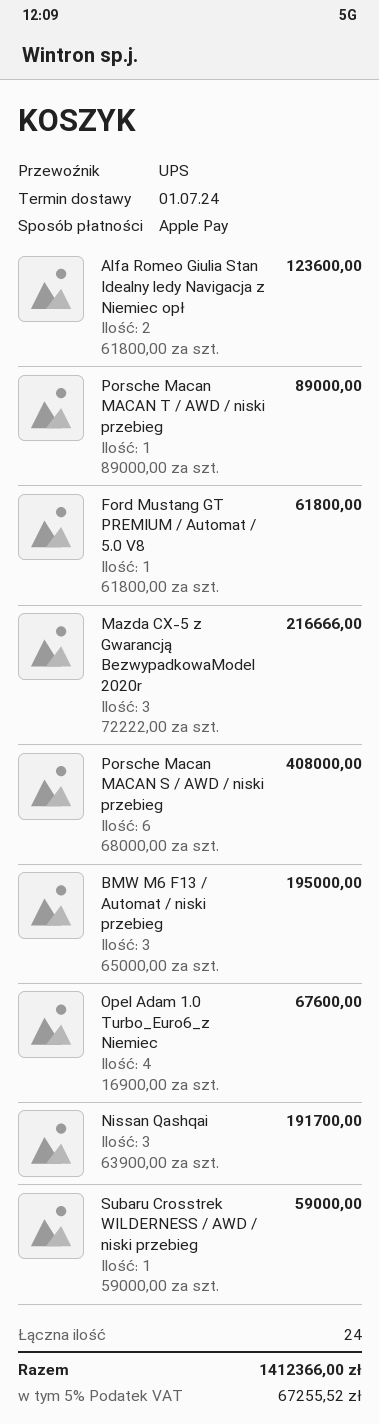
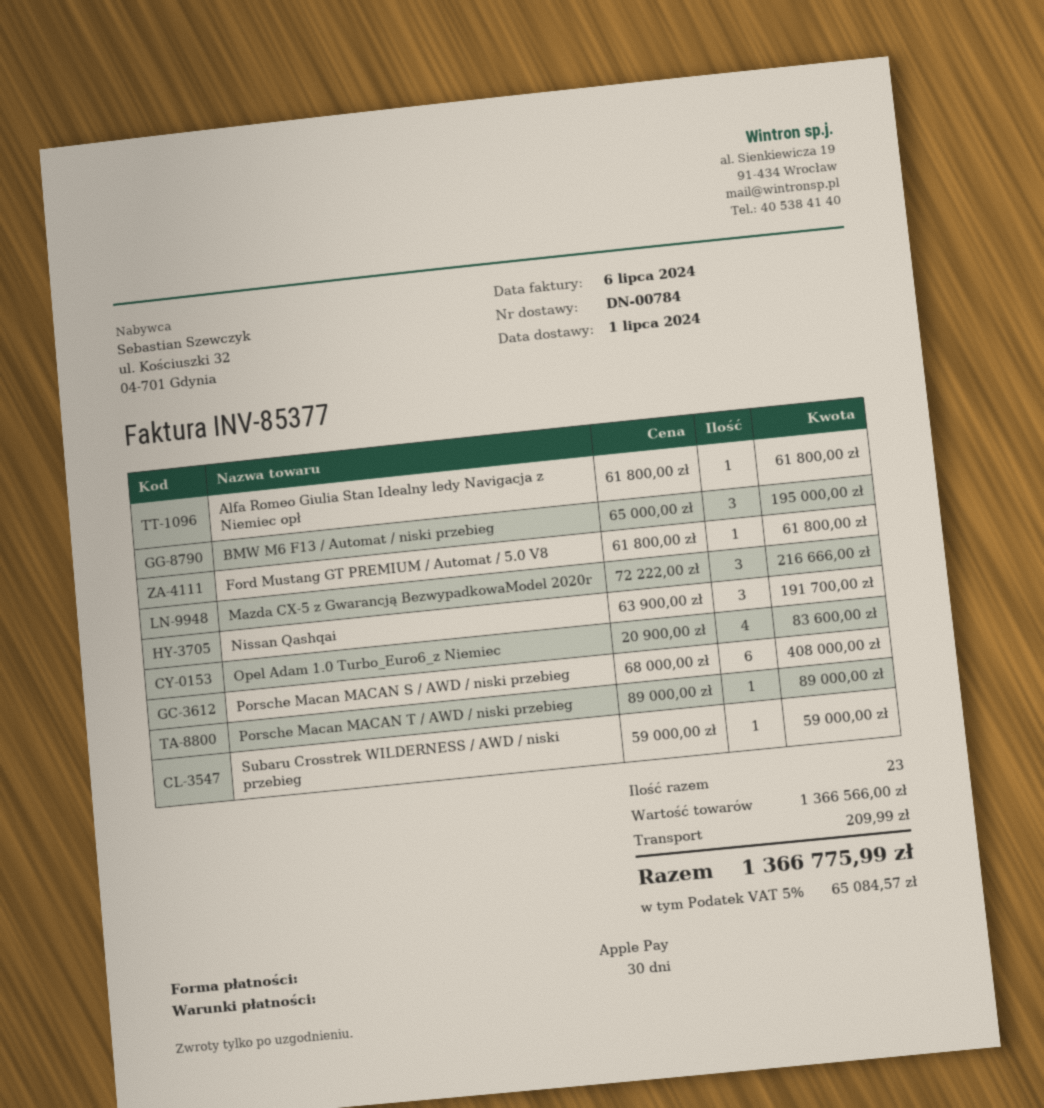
Alfa Romeo Giulia Stan Idealny ledy Navigacja z Niemiec opł: 2 x 61800.00 = 123600.00 -> 1 x 61800.00 = 61800.00
Opel Adam 1.0 Turbo_Euro6_z Niemiec: 4 x 16900.00 = 67600.00 -> 4 x 20900.00 = 83600.00
total quantity: 24 -> 23
shipping: none -> 209.99
tax: 5% = 67255.52 -> 5% = 65084.57
total: 1412366.00 -> 1366775.99

